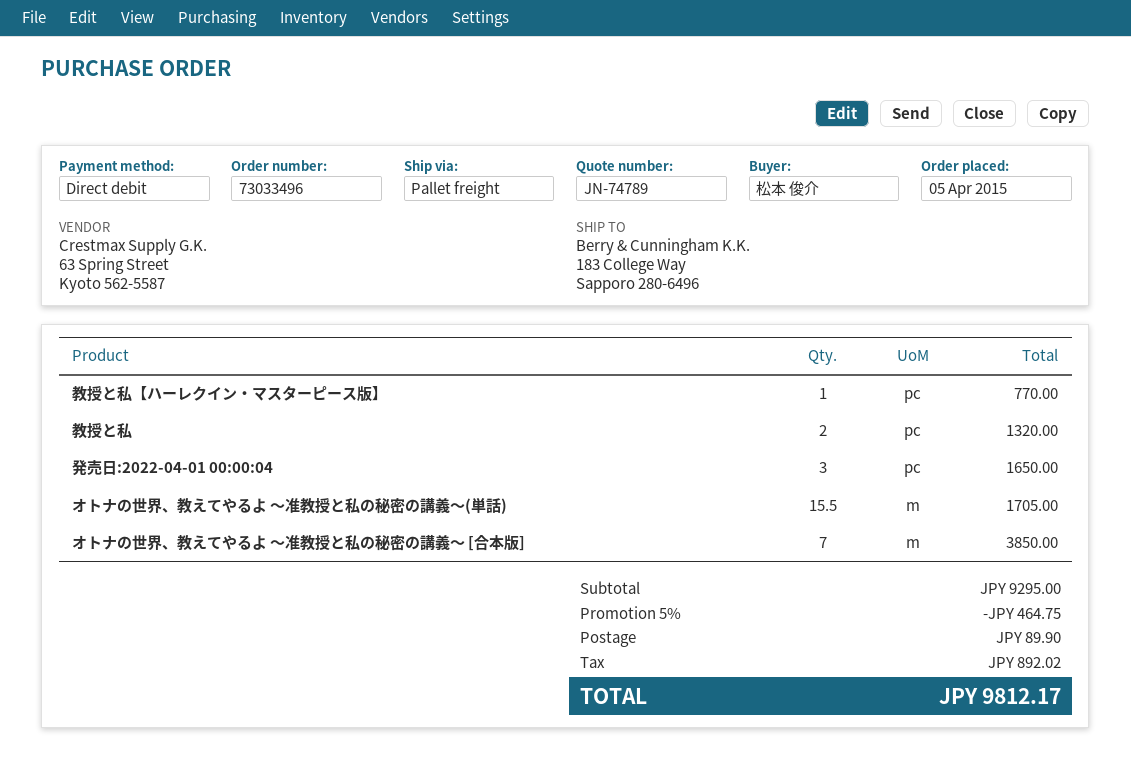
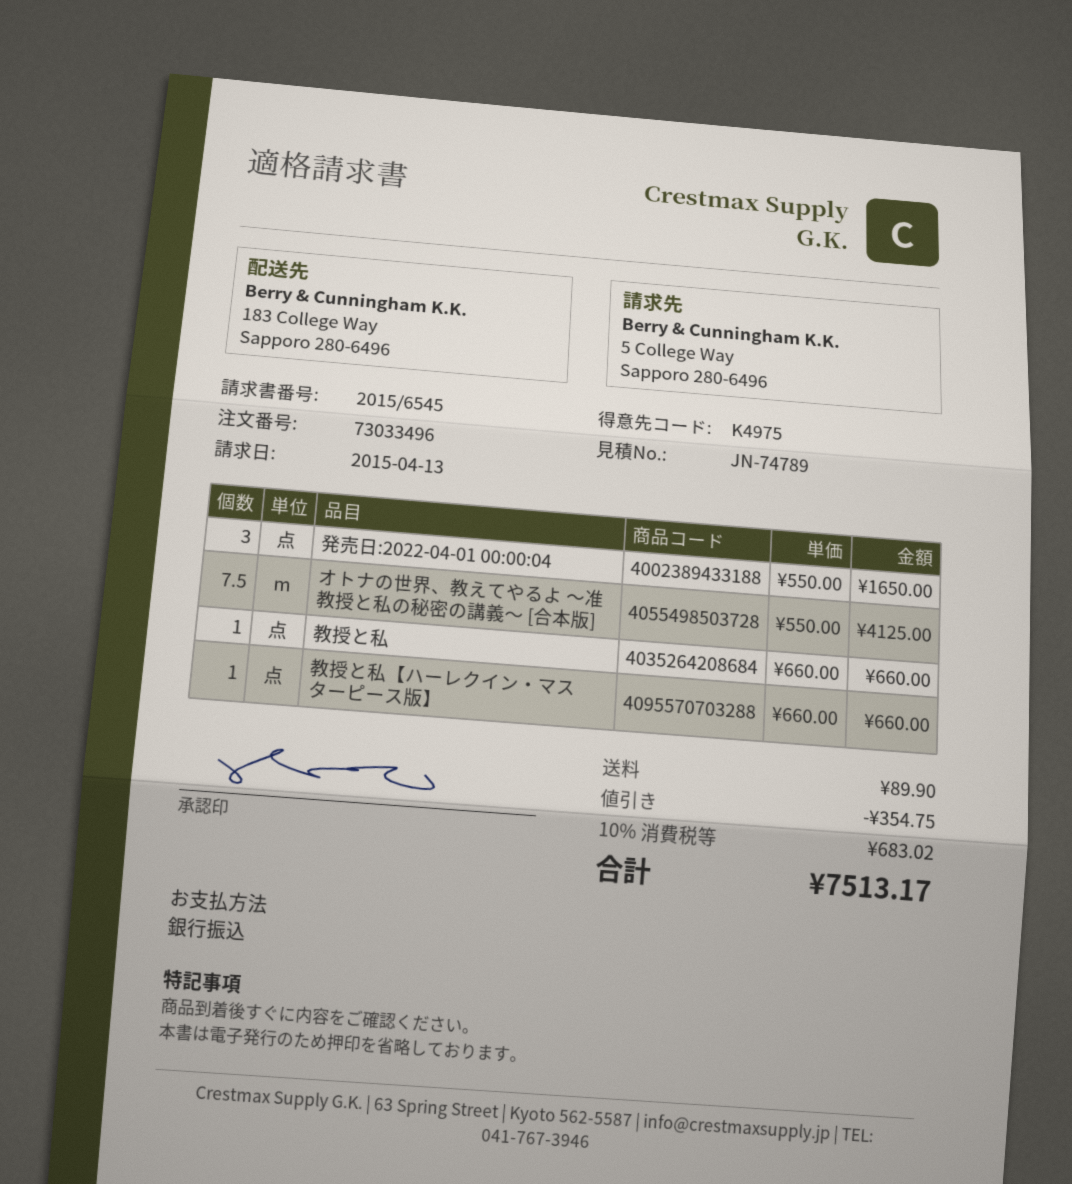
payment method: direct debit -> bank transfer
教授と私【ハーレクイン・マスターピース版】: 1 for 770.00 -> 1 for 660.00
教授と私: 2 for 1320.00 -> 1 for 660.00
オトナの世界、教えてやるよ 〜准教授と私の秘密の講義〜(単話): 15.5 for 1705.00 -> none
オトナの世界、教えてやるよ 〜准教授と私の秘密の講義〜 [合本版]: 7 for 3850.00 -> 7.5 for 4125.00
discount: 464.75 -> 354.75
tax: 892.02 -> 683.02
total: 9812.17 -> 7513.17

